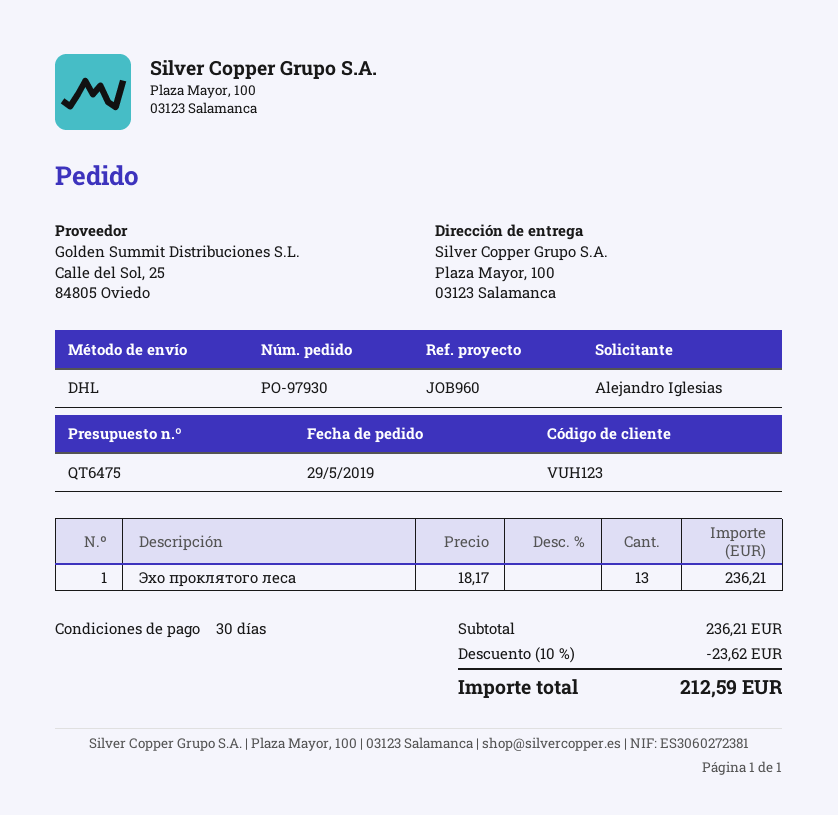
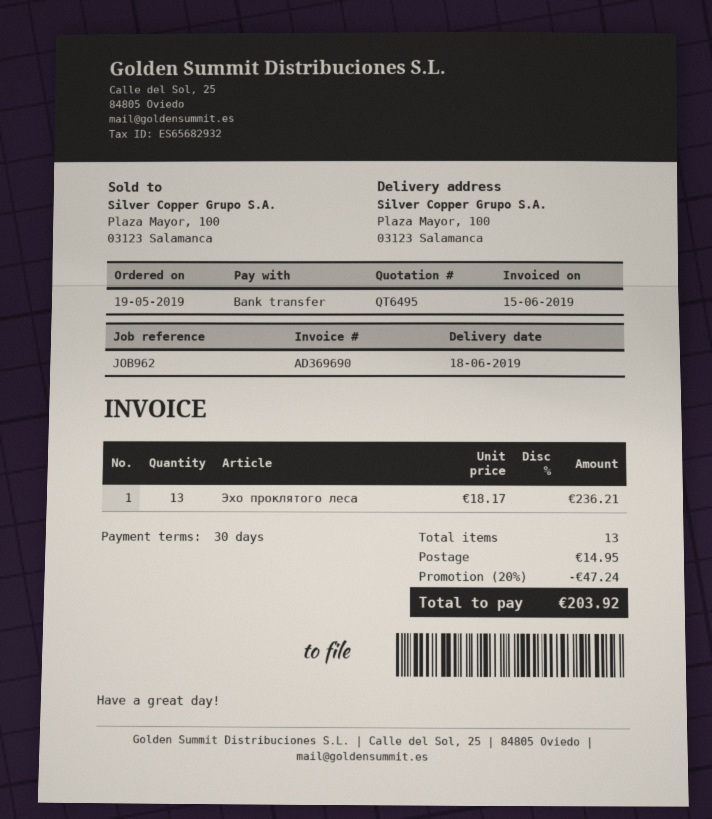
quote number: QT6475 -> QT6495
order date: 2019-05-29 -> 2019-05-19
reference: JOB960 -> JOB962
discount: 10% = 23.62 -> 20% = 47.24
shipping: none -> 14.95
total: 212.59 -> 203.92

